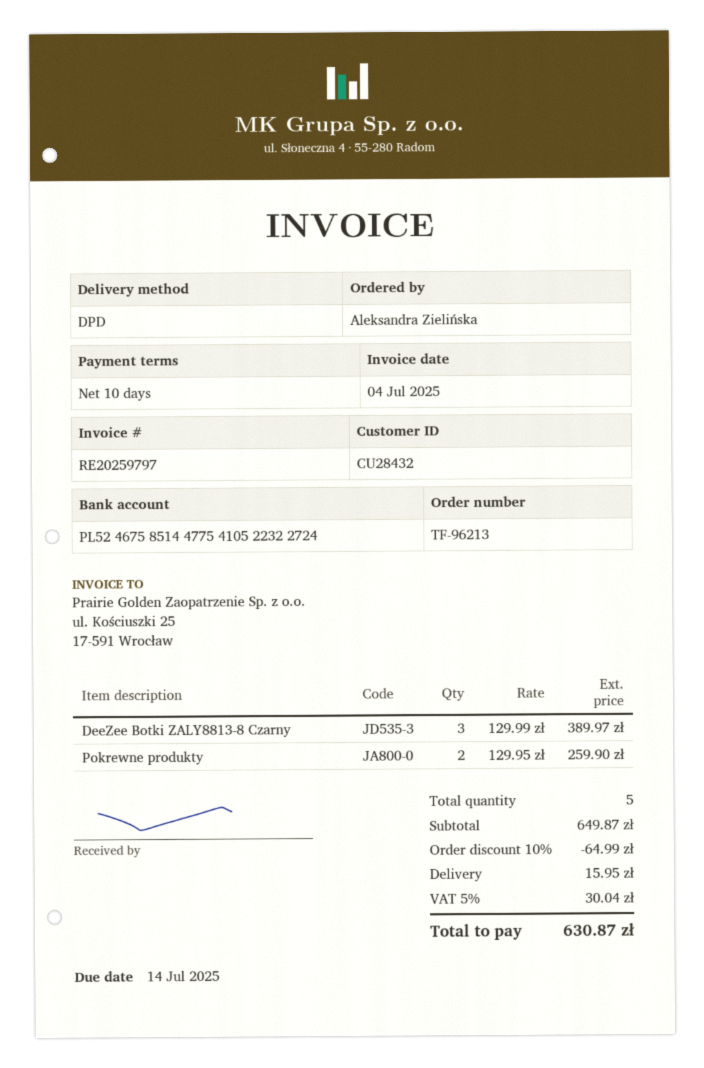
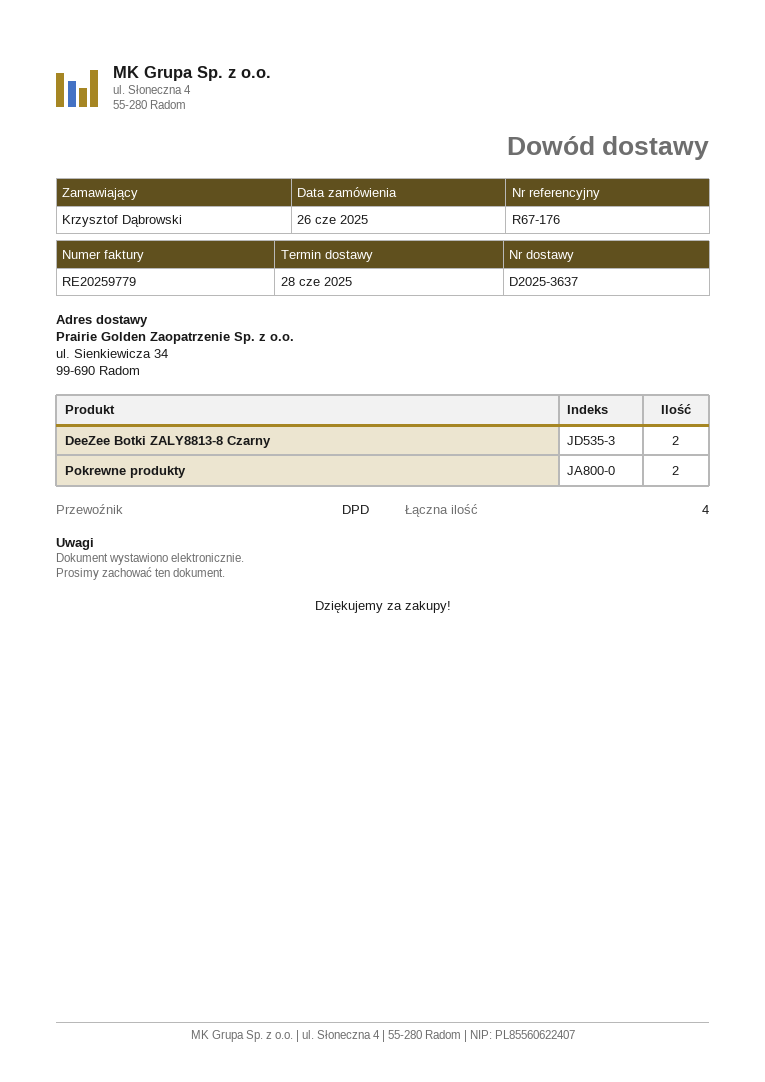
invoice number: RE20259797 -> RE20259779
ordered by: Aleksandra Zielińska -> Krzysztof Dąbrowski
DeeZee Botki ZALY8813-8 Czarny: 3 -> 2
total quantity: 5 -> 4

